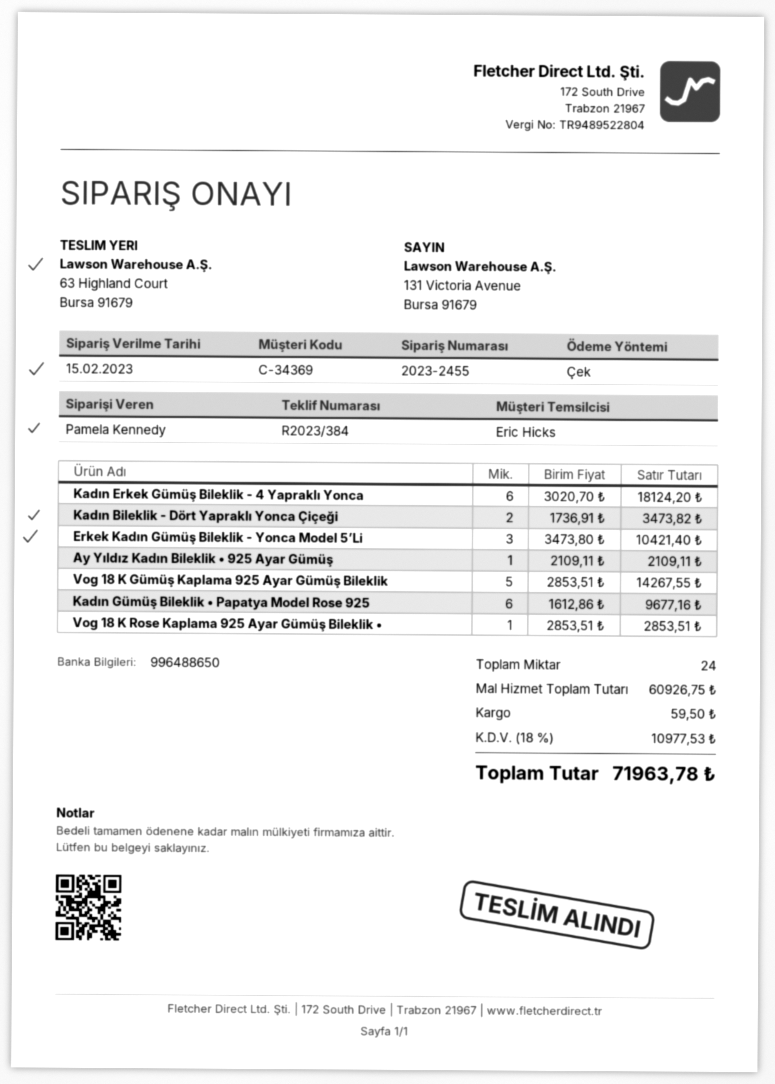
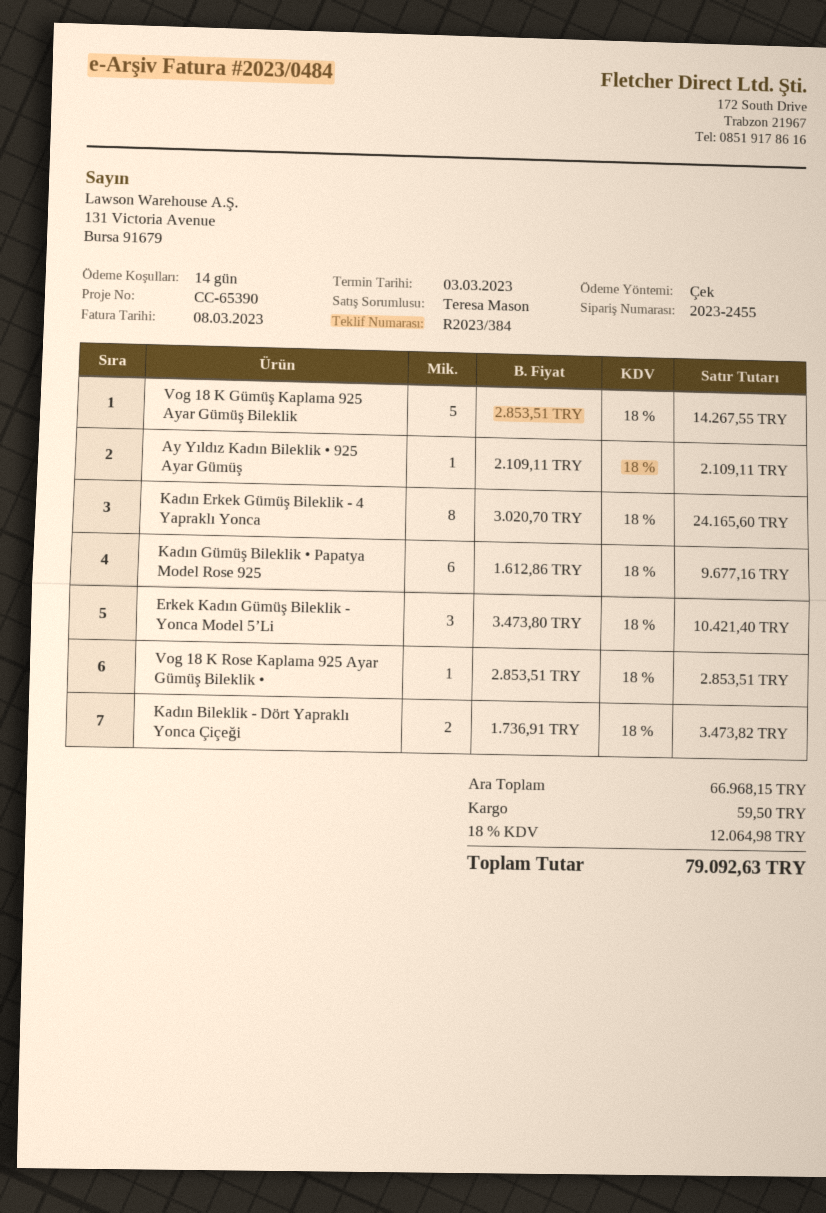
sales rep: Eric Hicks -> Teresa Mason
Kadın Erkek Gümüş Bileklik - 4 Yapraklı Yonca: 6 x 3020.70 = 18124.20 -> 8 x 3020.70 = 24165.60
subtotal: 60926.75 -> 66968.15
tax: 18% = 10977.53 -> 18% = 12064.98
total: 71963.78 -> 79092.63

